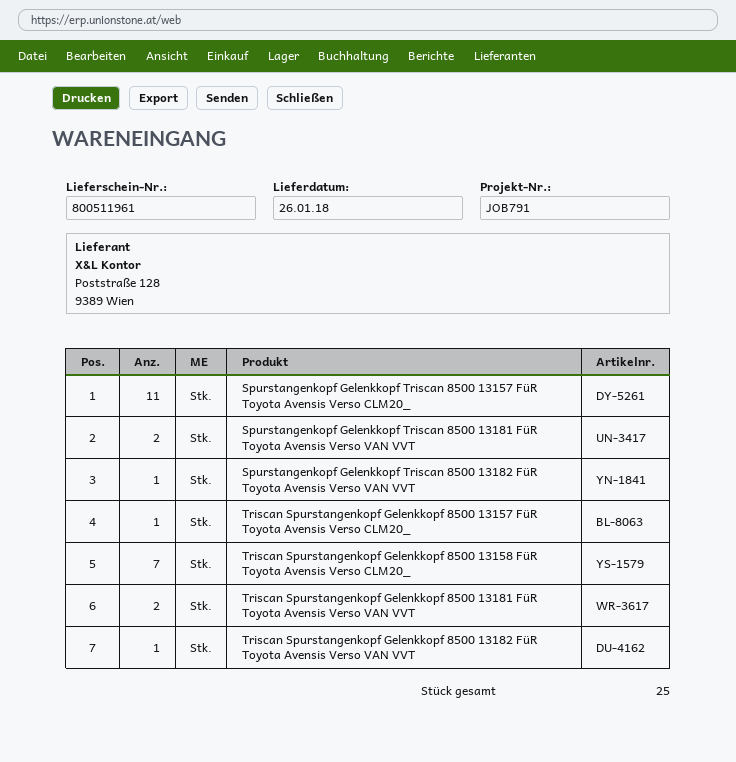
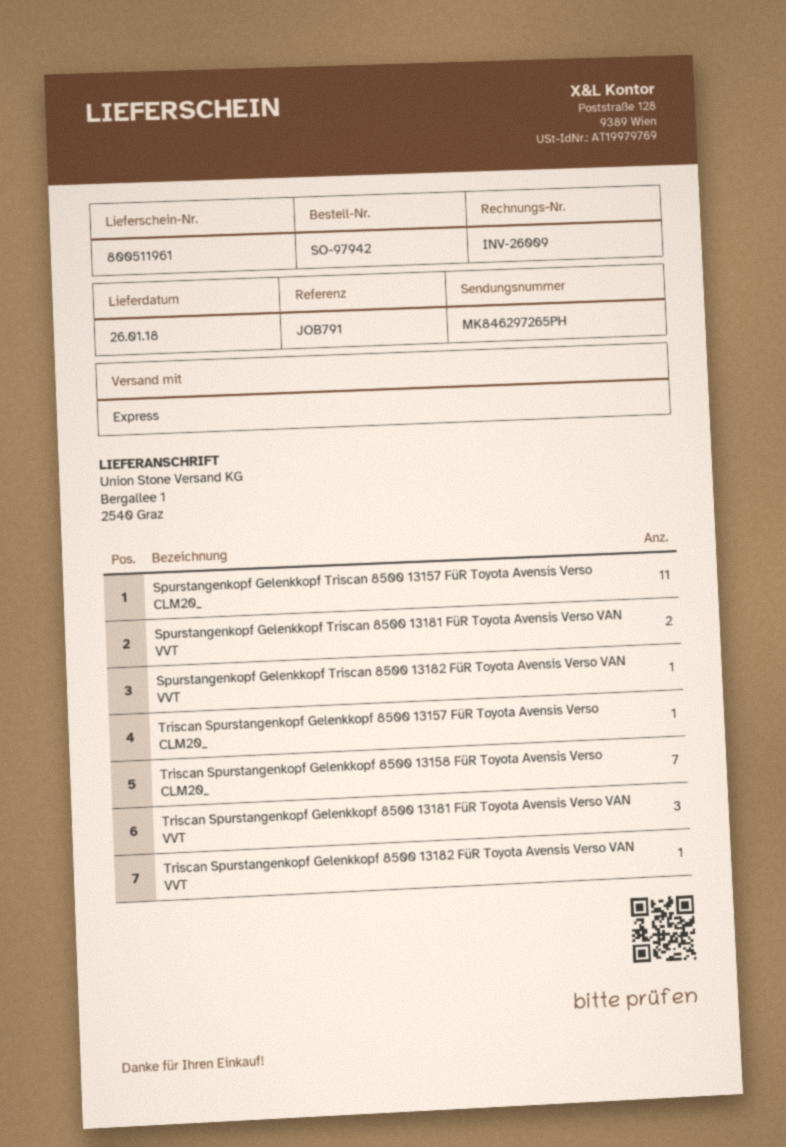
Triscan Spurstangenkopf Gelenkkopf 8500 13181 FüR Toyota Avensis Verso VAN VVT: 2 -> 3

